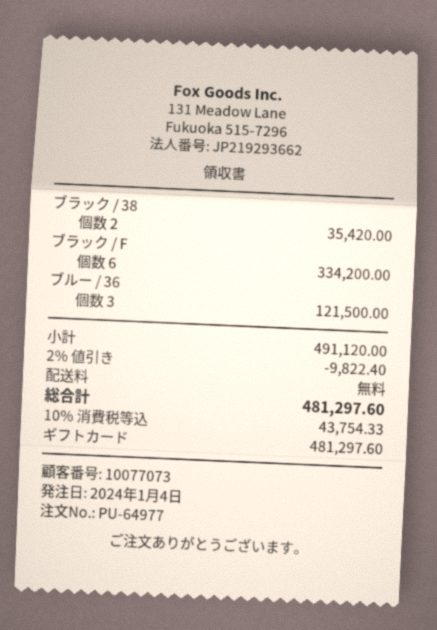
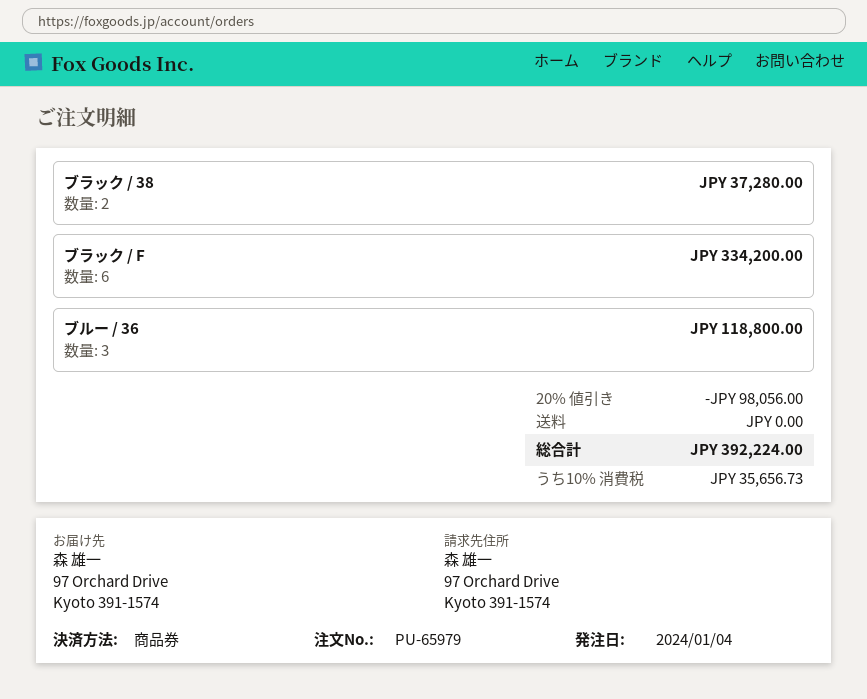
order number: PU-64977 -> PU-65979
ブラック / 38: 2 for 35420.00 -> 2 for 37280.00
ブルー / 36: 3 for 121500.00 -> 3 for 118800.00
discount: 2% = 9822.40 -> 20% = 98056.00
tax: 10% = 43754.33 -> 10% = 35656.73
total: 481297.60 -> 392224.00

